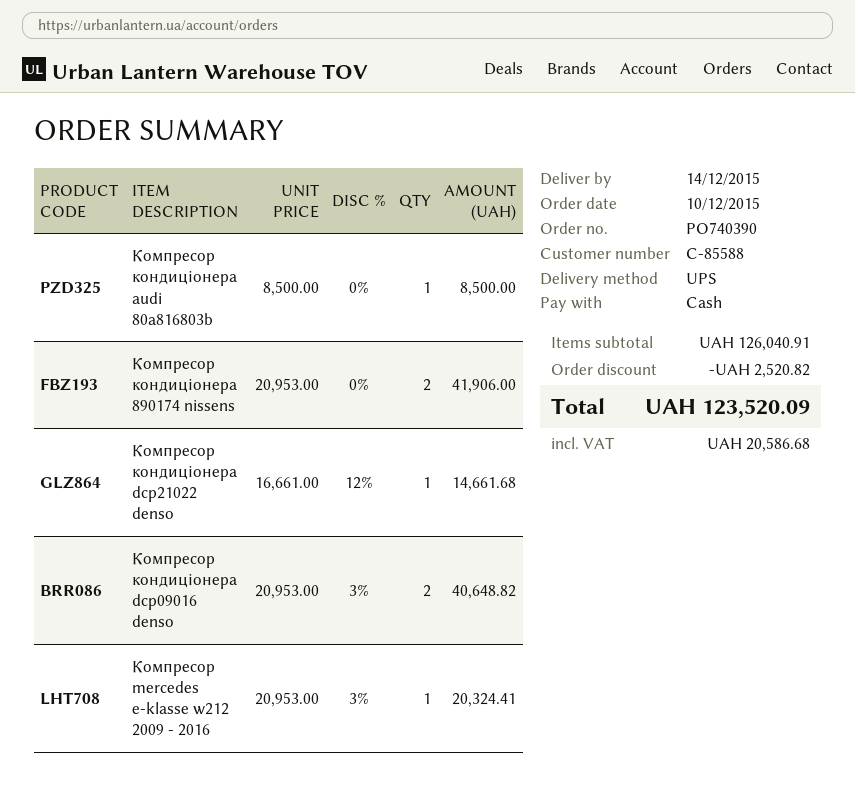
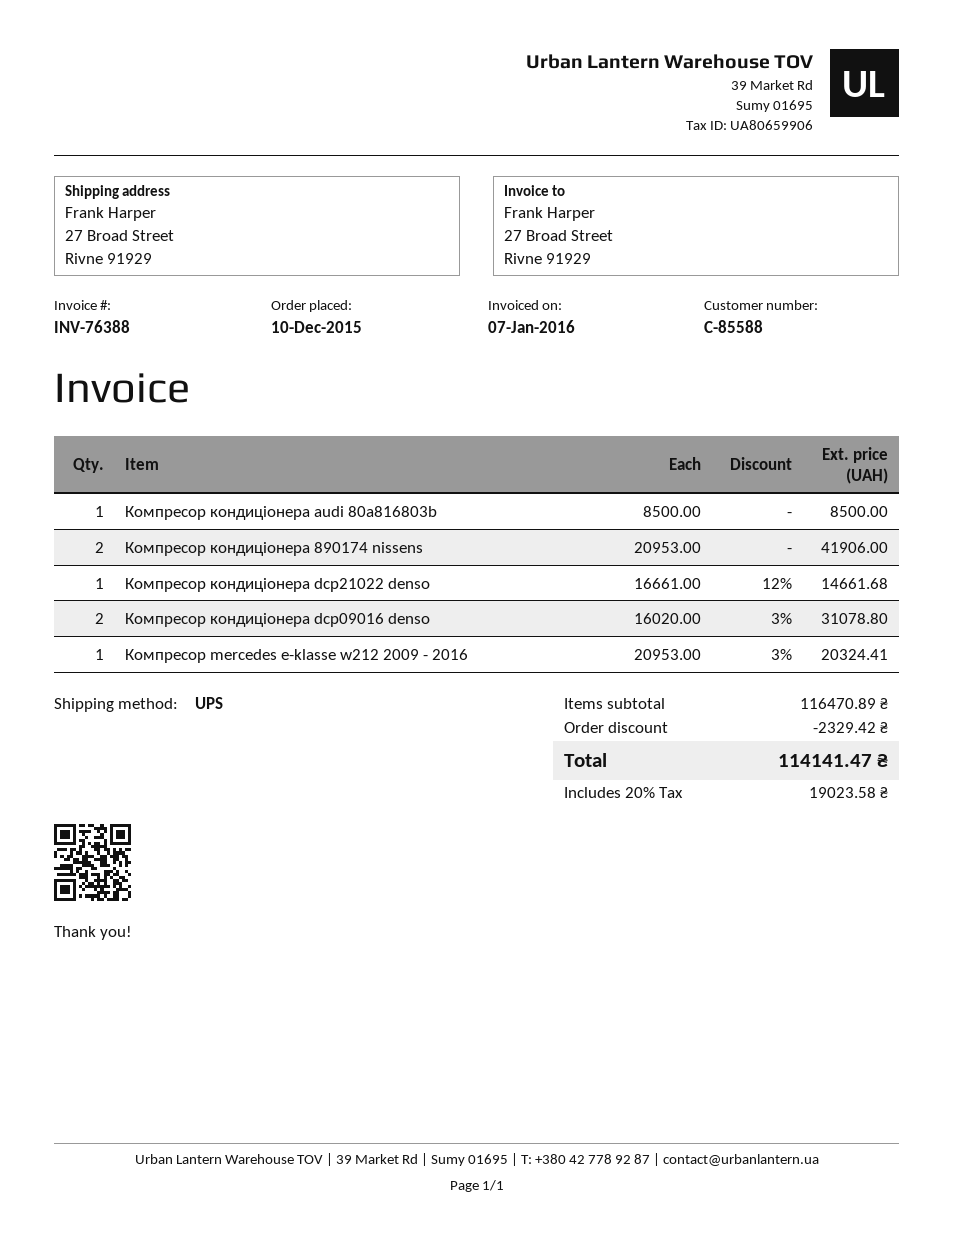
Компресор кондиціонера dcp09016 denso: 2 x 20953.00 - 3% = 40648.82 -> 2 x 16020.00 - 3% = 31078.80
subtotal: 126040.91 -> 116470.89
discount: 2520.82 -> 2329.42
tax: 20586.68 -> 19023.58
total: 123520.09 -> 114141.47

